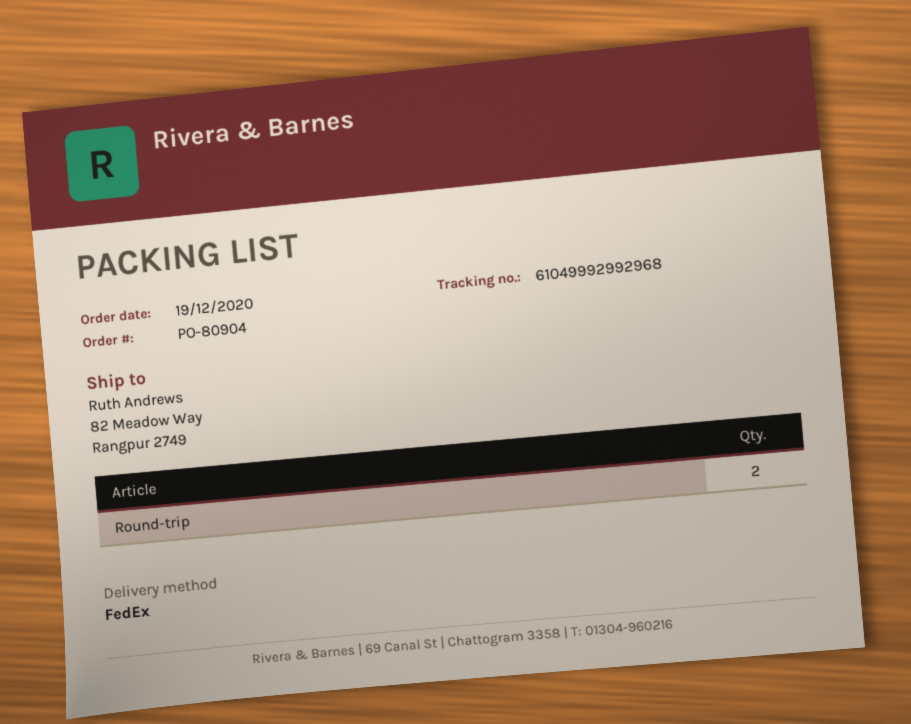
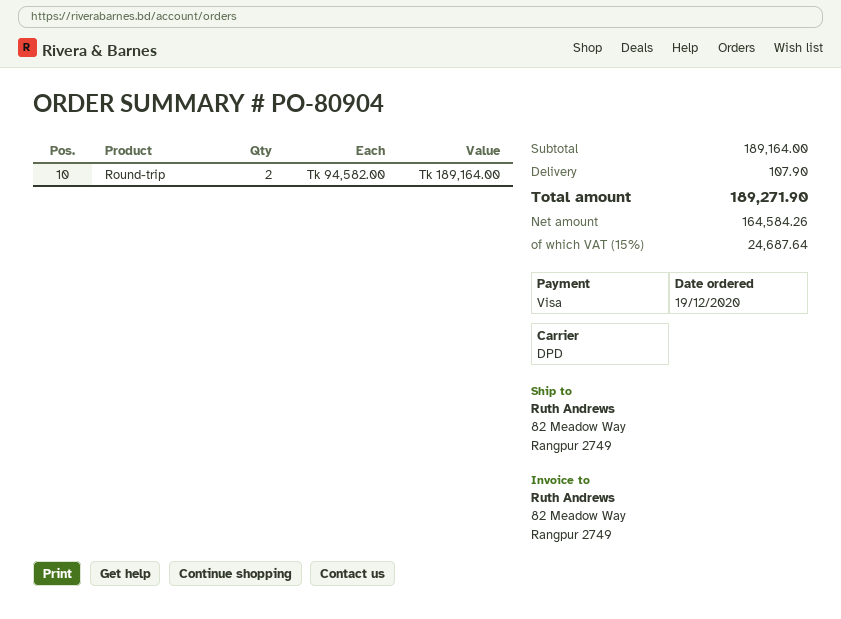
shipping method: FedEx -> DPD

